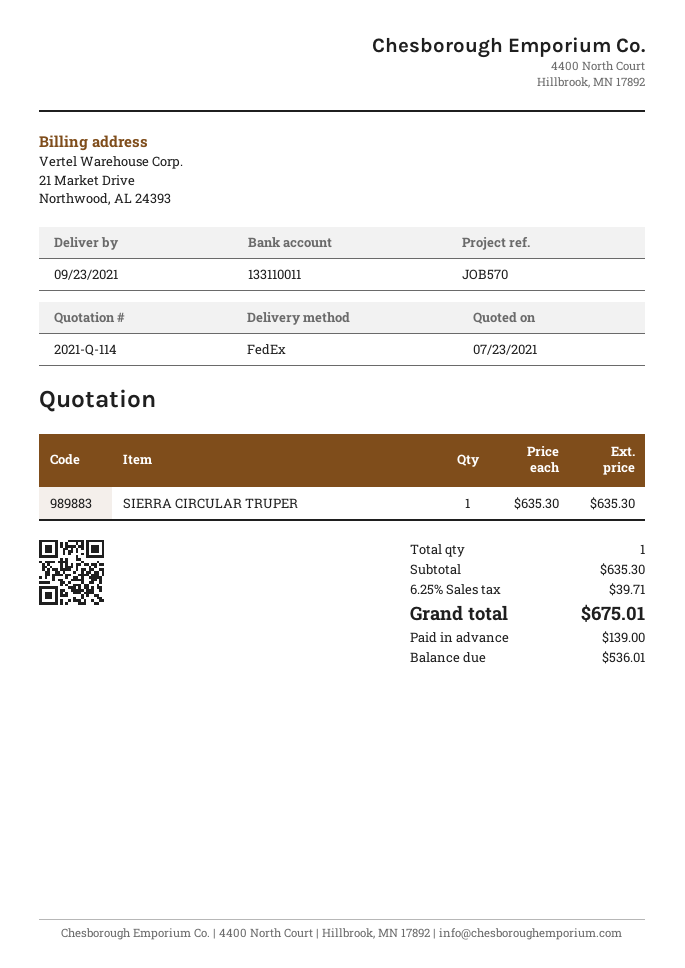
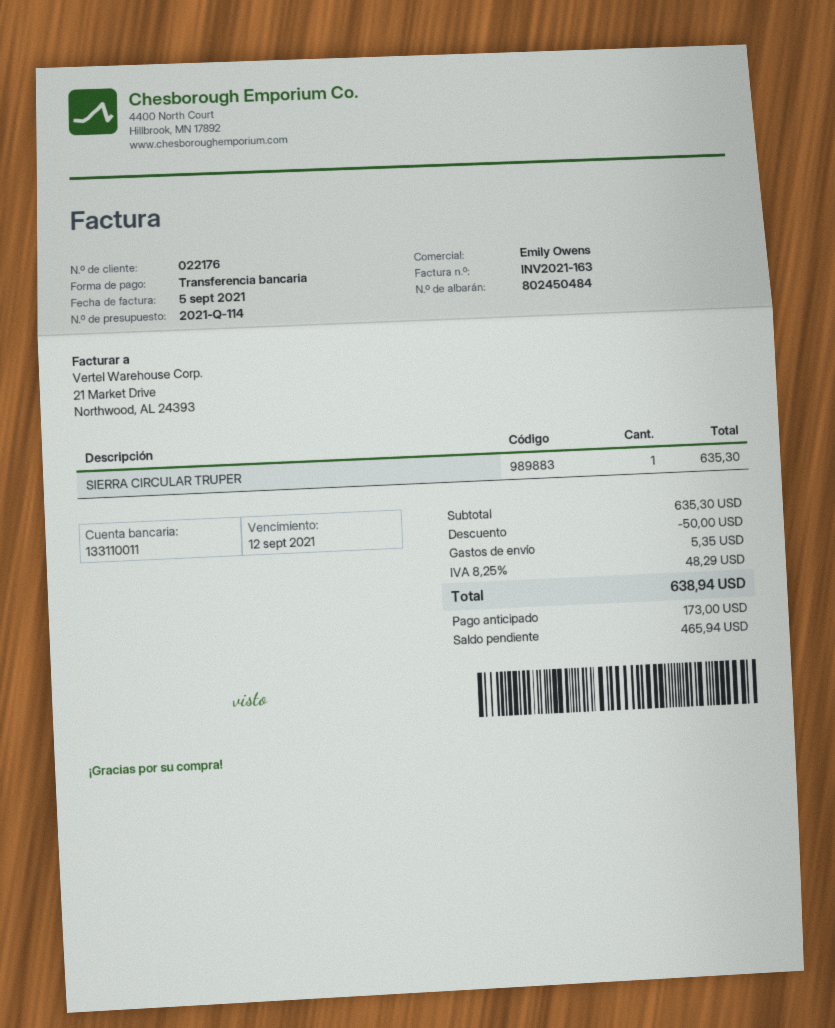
discount: none -> 50.00
shipping: none -> 5.35
tax: 6.25% = 39.71 -> 8.25% = 48.29
total: 675.01 -> 638.94
deposit: 139.00 -> 173.00
balance: 536.01 -> 465.94

